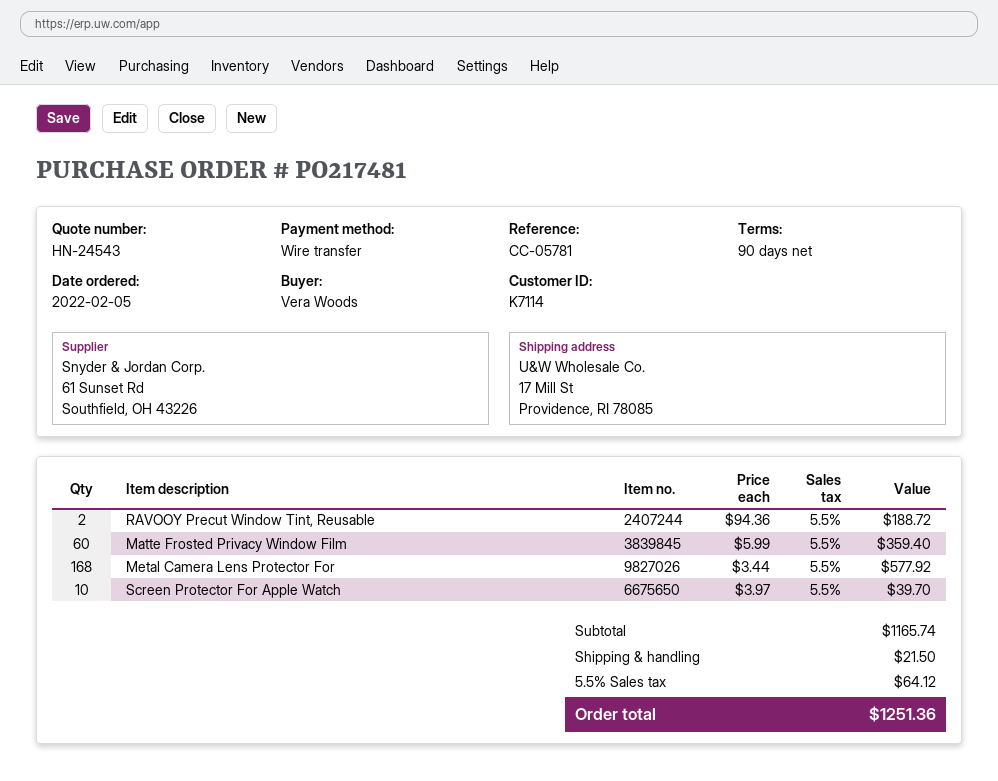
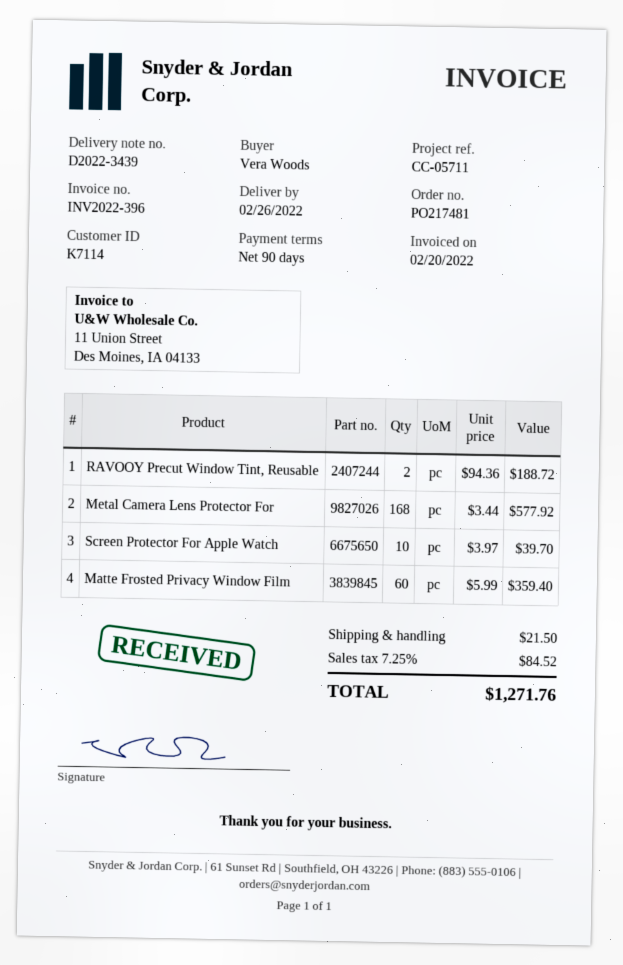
reference: CC-05781 -> CC-05711
tax: 5.5% = 64.12 -> 7.25% = 84.52
total: 1251.36 -> 1271.76

